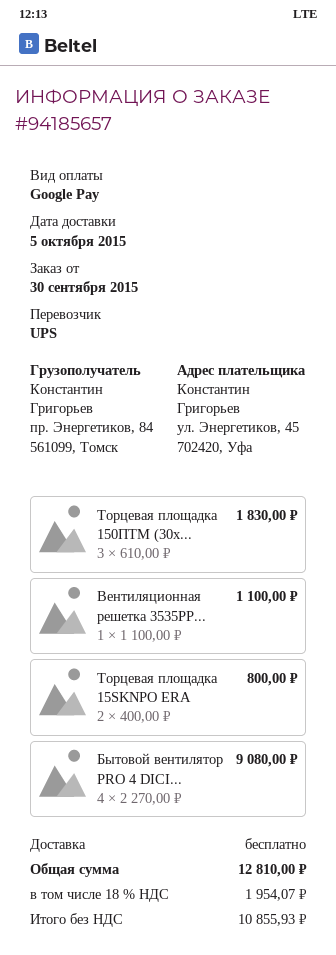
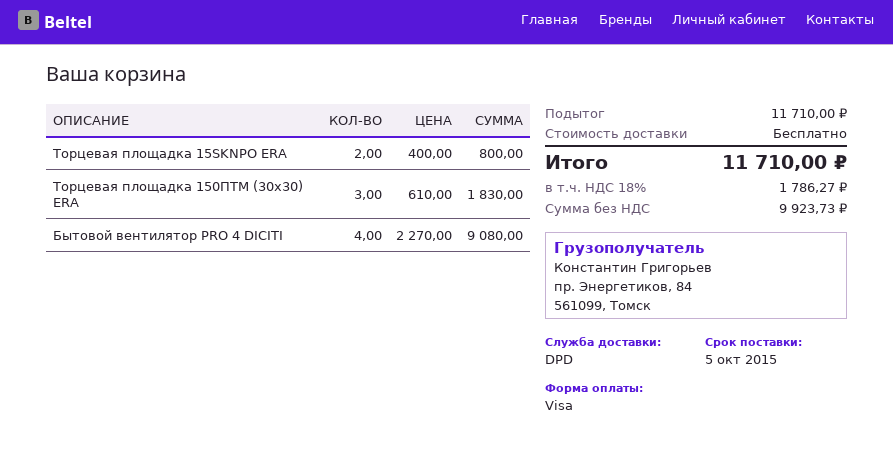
payment method: Google Pay -> Visa
shipping method: UPS -> DPD
Вентиляционная решетка 3535РР...: 1 x 1100.00 = 1100.00 -> none
net: 10855.93 -> 9923.73
tax: 18% = 1954.07 -> 18% = 1786.27
total: 12810.00 -> 11710.00

